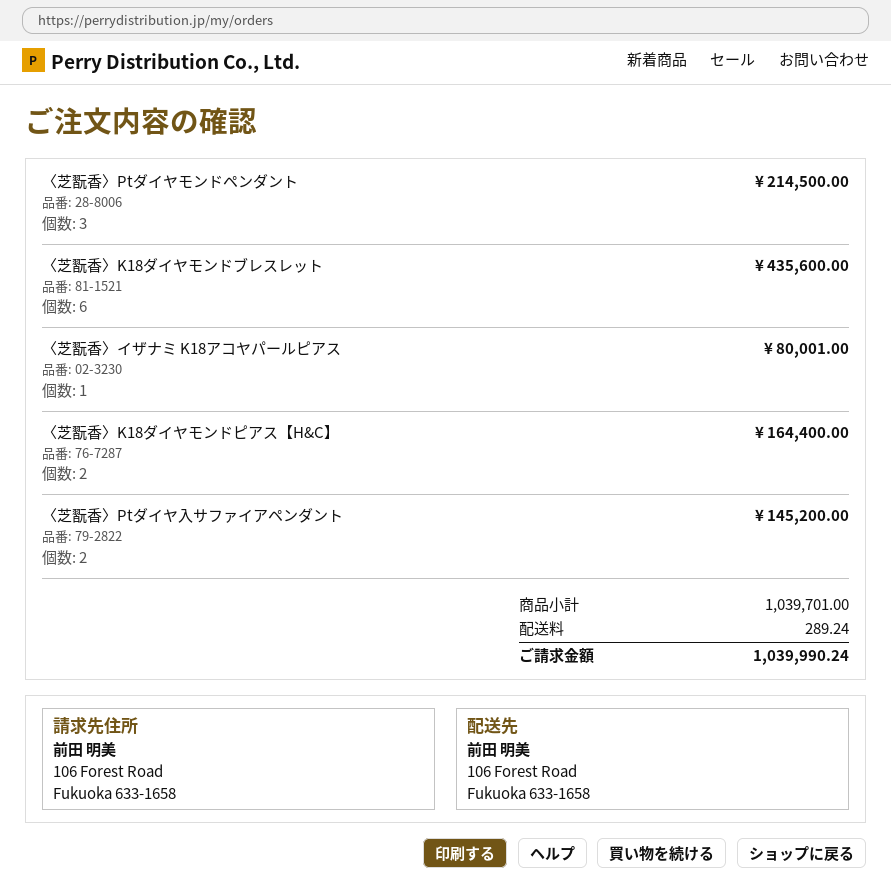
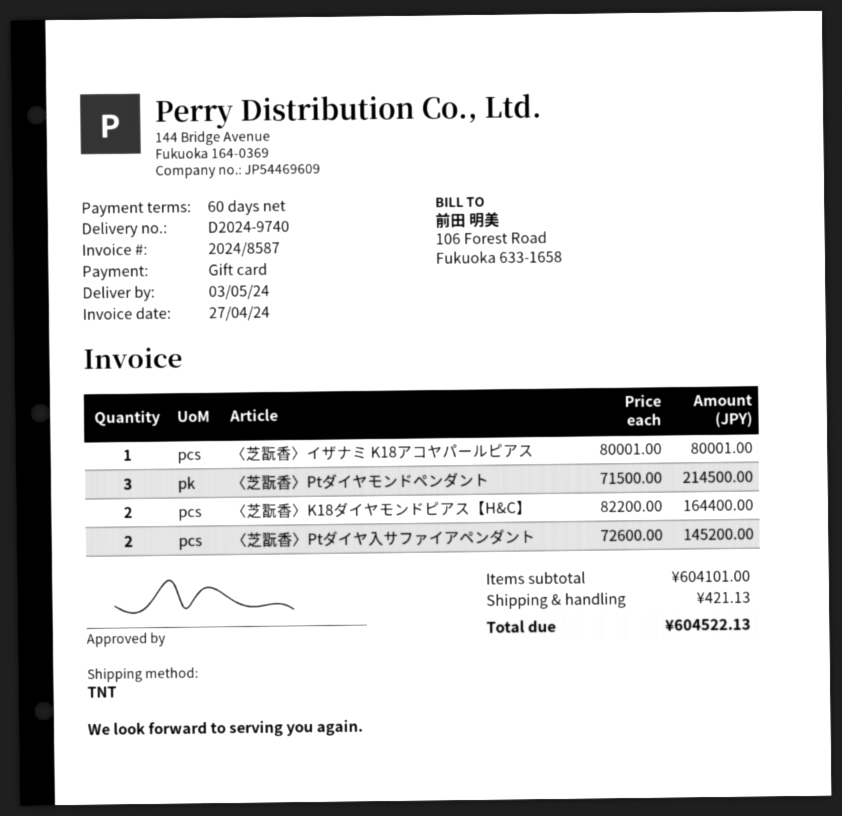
〈芝翫香〉K18ダイヤモンドブレスレット: 6 for 435600.00 -> none
subtotal: 1039701.00 -> 604101.00
shipping: 289.24 -> 421.13
total: 1039990.24 -> 604522.13

